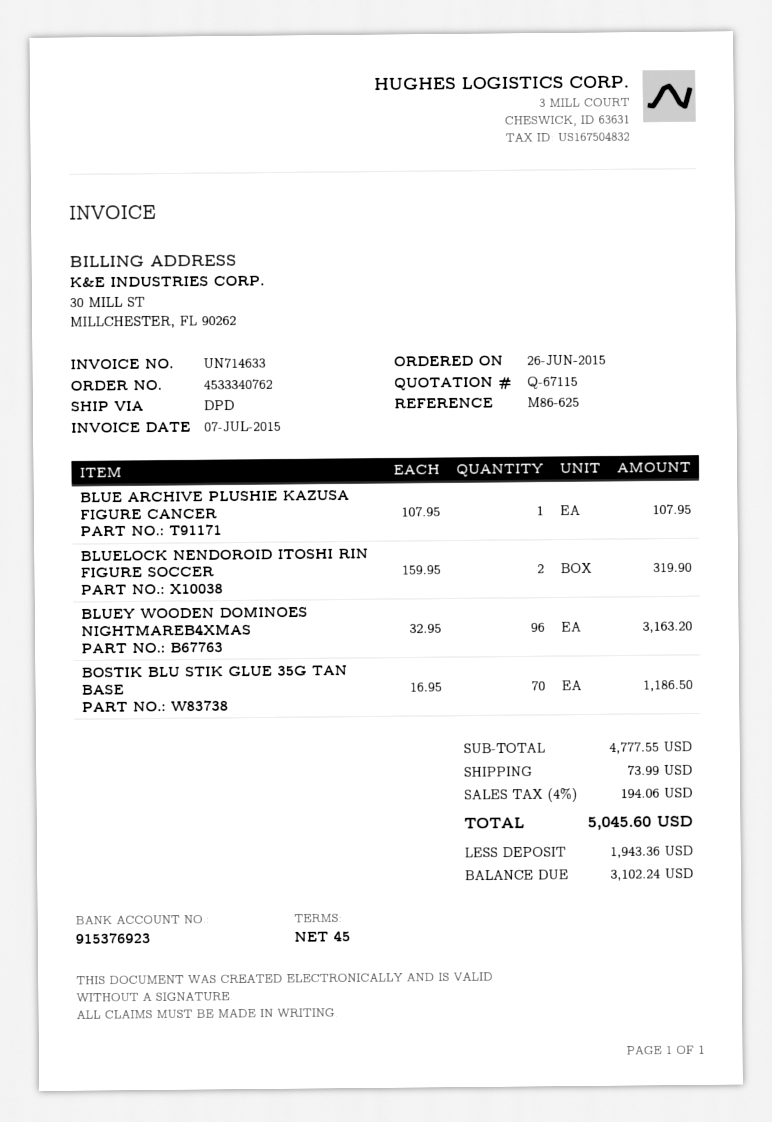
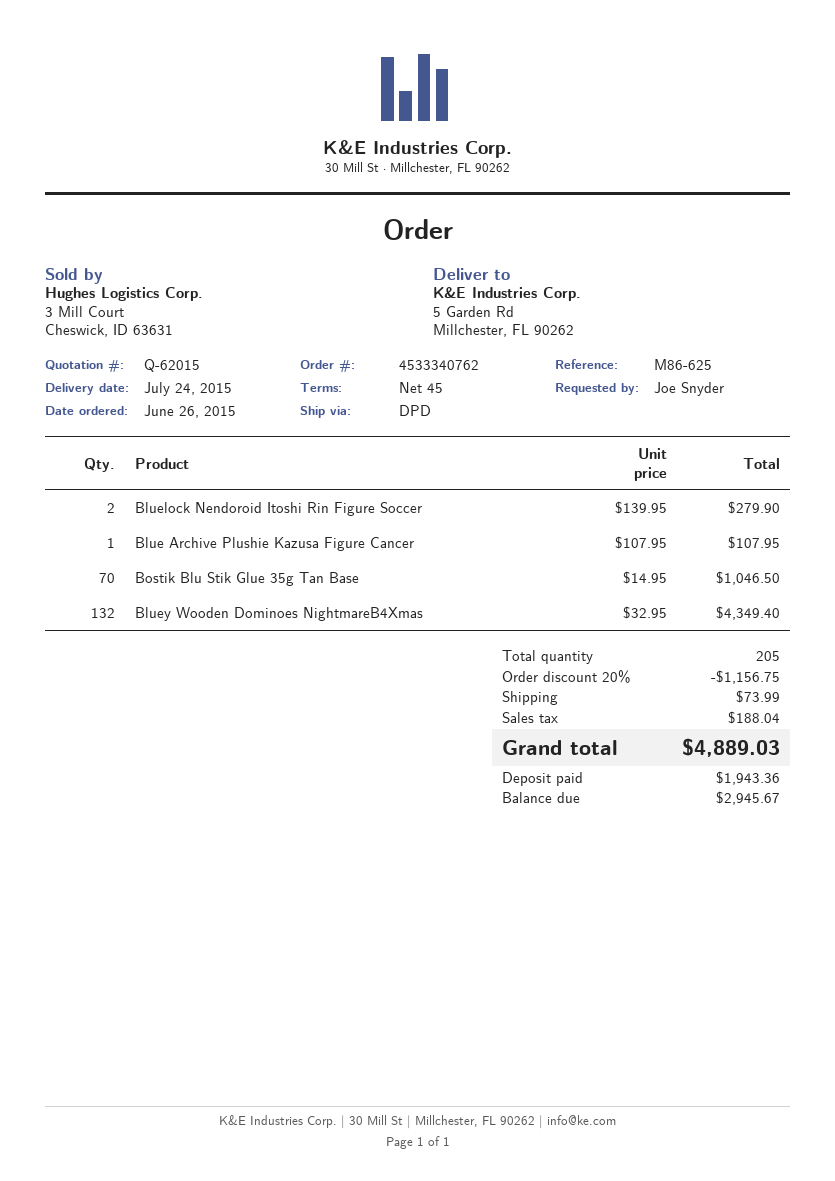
quote number: Q-67115 -> Q-62015
BLUELOCK NENDOROID ITOSHI RIN FIGURE SOCCER: 2 x 159.95 = 319.90 -> 2 x 139.95 = 279.90
BLUEY WOODEN DOMINOES NIGHTMAREB4XMAS: 96 x 32.95 = 3163.20 -> 132 x 32.95 = 4349.40
BOSTIK BLU STIK GLUE 35G TAN BASE: 70 x 16.95 = 1186.50 -> 70 x 14.95 = 1046.50
discount: none -> 20% = 1156.75
tax: 194.06 -> 188.04
total: 5045.60 -> 4889.03
balance: 3102.24 -> 2945.67

